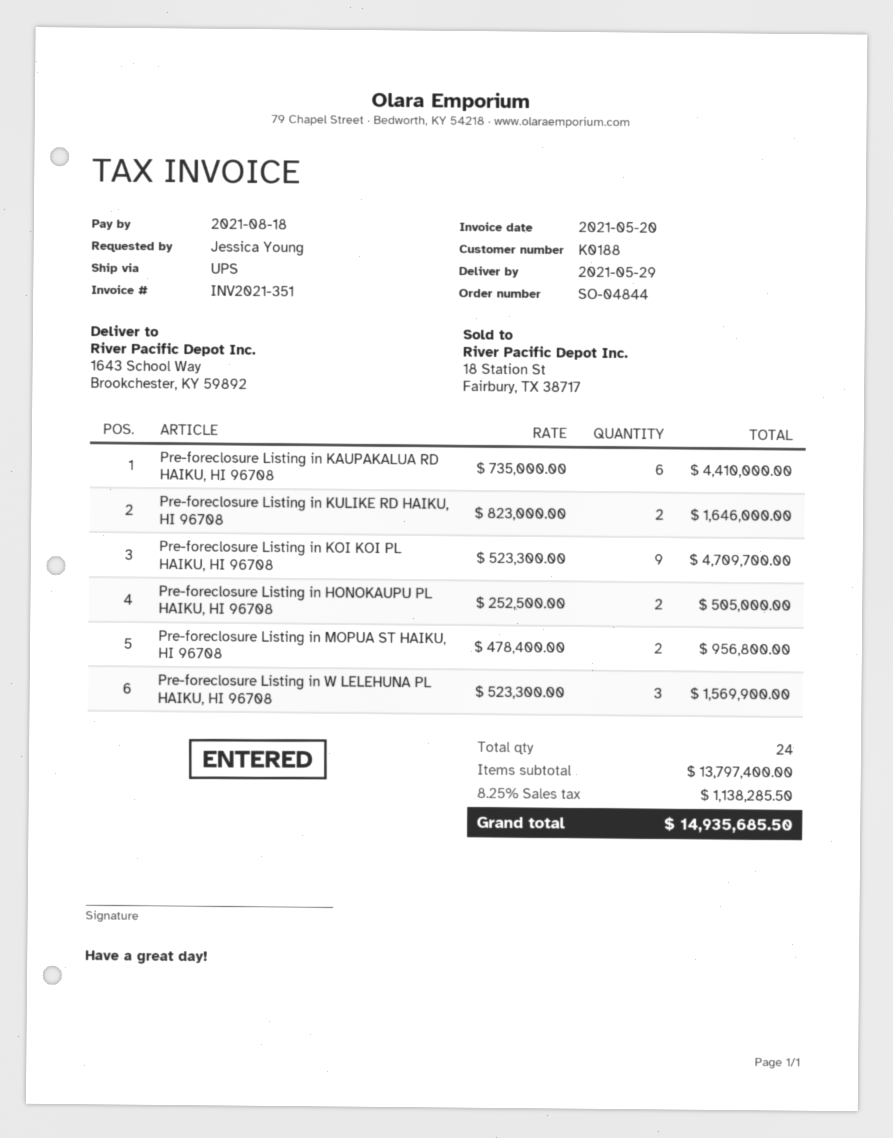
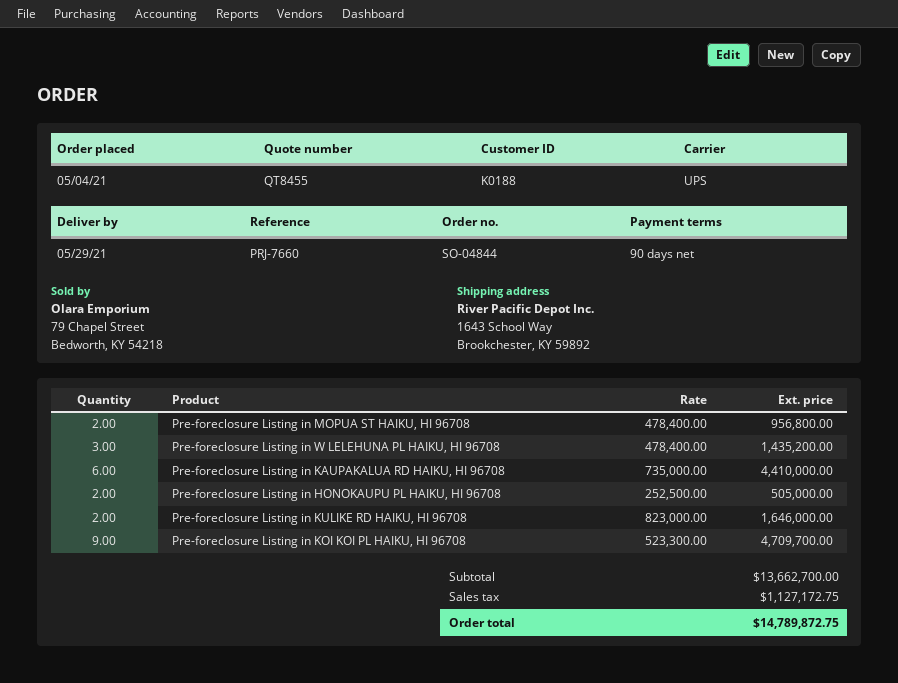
Pre-foreclosure Listing in W LELEHUNA PL HAIKU, HI 96708: 3 x 523300.00 = 1569900.00 -> 3 x 478400.00 = 1435200.00
subtotal: 13797400.00 -> 13662700.00
tax: 1138285.50 -> 1127172.75
total: 14935685.50 -> 14789872.75

